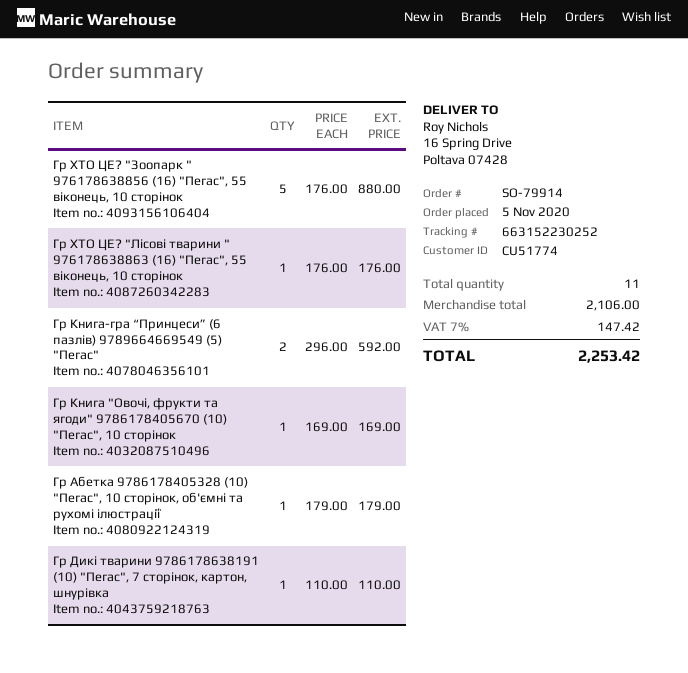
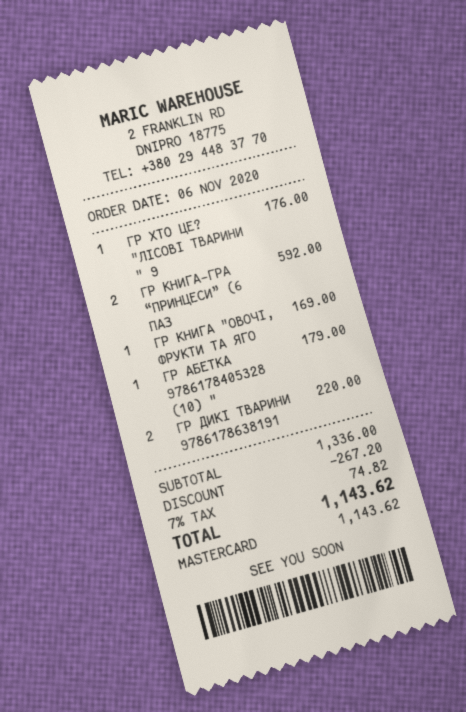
order date: 2020-11-05 -> 2020-11-06
Гр ХТО ЦЕ? "Зоопарк " 976178638856 (16) "Пегас", 55 віконець, 10 сторінок: 5 for 880.00 -> none
Гр Дикі тварини 9786178638191 (10) "Пегас", 7 сторінок, картон, шнурівка: 1 for 110.00 -> 2 for 220.00
subtotal: 2106.00 -> 1336.00
discount: none -> 267.20
tax: 7% = 147.42 -> 7% = 74.82
total: 2253.42 -> 1143.62

